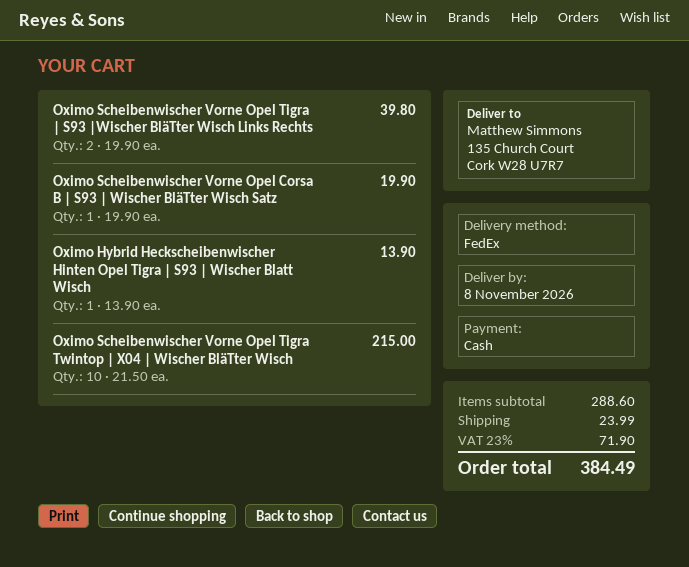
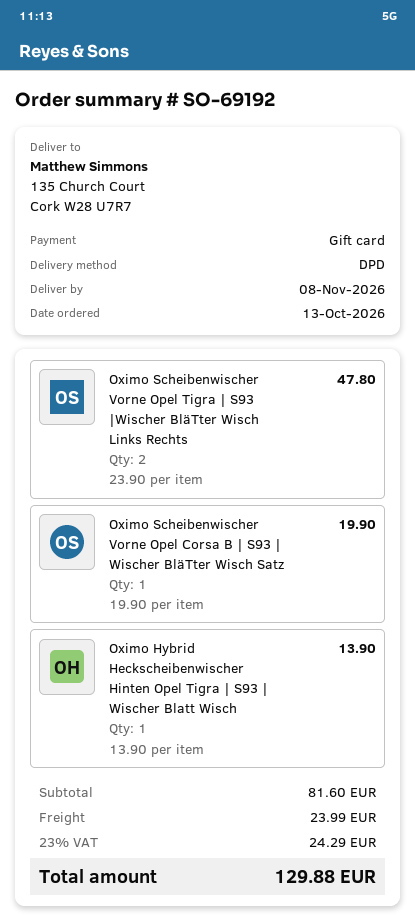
payment method: cash -> gift card
shipping method: FedEx -> DPD
Oximo Scheibenwischer Vorne Opel Tigra | S93 |Wischer BläTter Wisch Links Rechts: 2 x 19.90 = 39.80 -> 2 x 23.90 = 47.80
Oximo Scheibenwischer Vorne Opel Tigra Twintop | X04 | Wischer BläTter Wisch: 10 x 21.50 = 215.00 -> none
subtotal: 288.60 -> 81.60
tax: 23% = 71.90 -> 23% = 24.29
total: 384.49 -> 129.88

